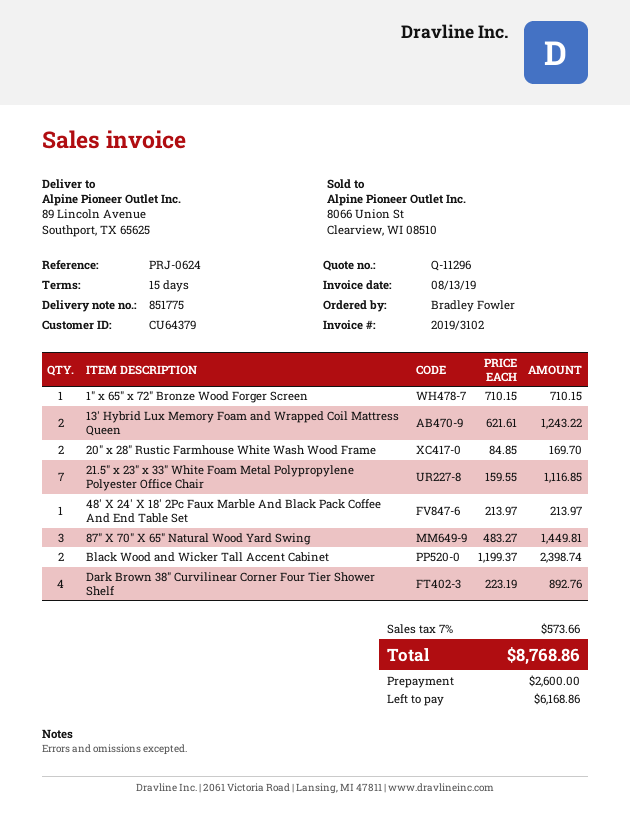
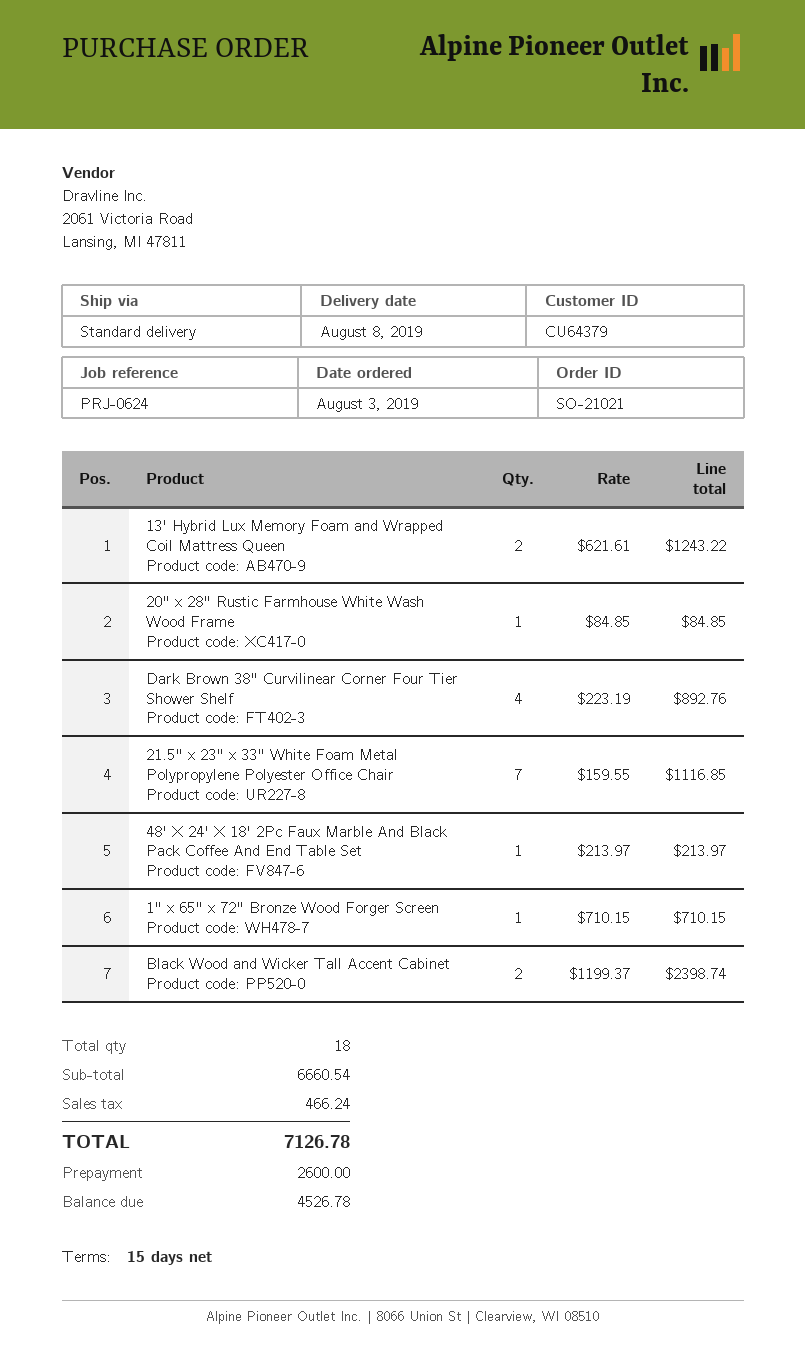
20" x 28" Rustic Farmhouse White Wash Wood Frame: 2 x 84.85 = 169.70 -> 1 x 84.85 = 84.85
87" X 70" X 65" Natural Wood Yard Swing: 3 x 483.27 = 1449.81 -> none
tax: 573.66 -> 466.24
total: 8768.86 -> 7126.78
balance: 6168.86 -> 4526.78

